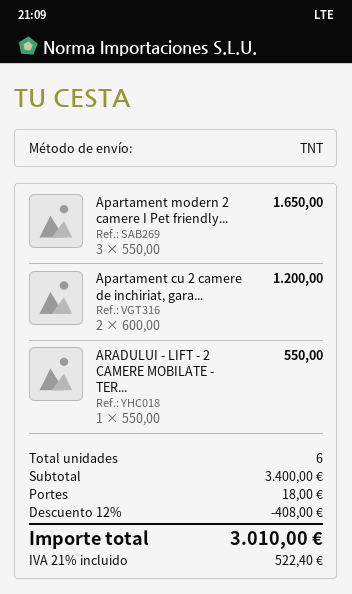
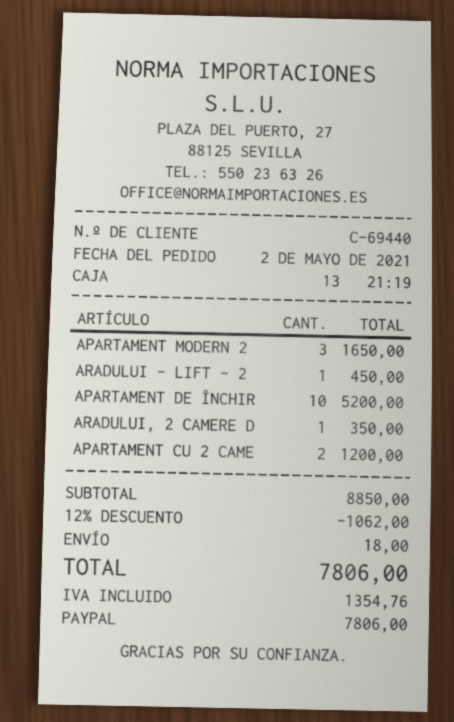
ARADULUI - LIFT - 2 CAMERE MOBILATE - TER...: 1 for 550.00 -> 1 for 450.00
APARTAMENT DE ÎNCHIR: none -> 10 for 5200.00
ARADULUI, 2 CAMERE D: none -> 1 for 350.00
subtotal: 3400.00 -> 8850.00
discount: 12% = 408.00 -> 12% = 1062.00
tax: 522.40 -> 1354.76
total: 3010.00 -> 7806.00

